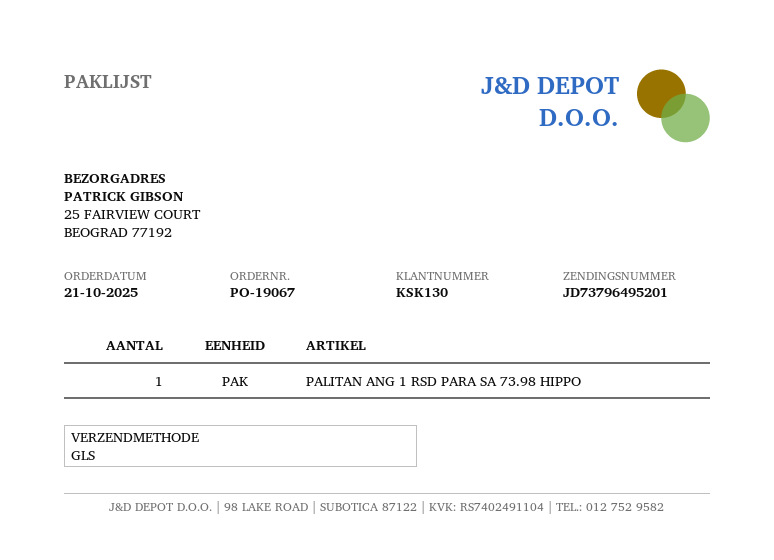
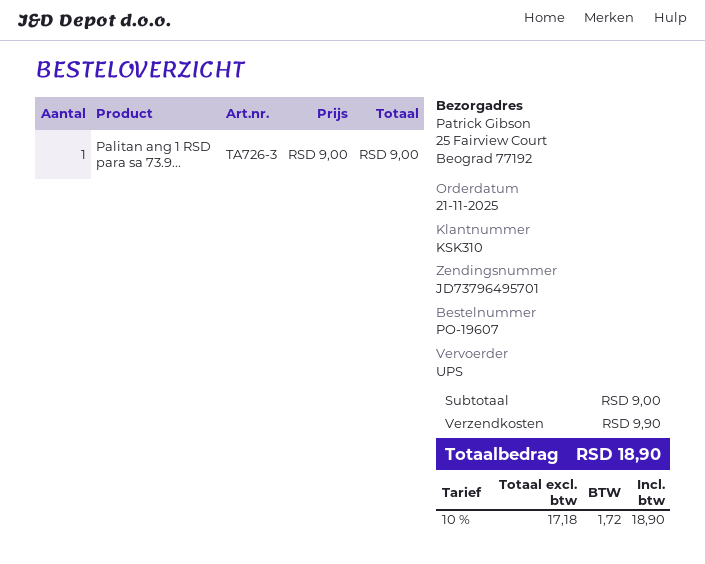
order number: PO-19067 -> PO-19607
order date: 2025-10-21 -> 2025-11-21
customer number: KSK130 -> KSK310
shipping method: GLS -> UPS
tracking number: JD73796495201 -> JD73796495701

